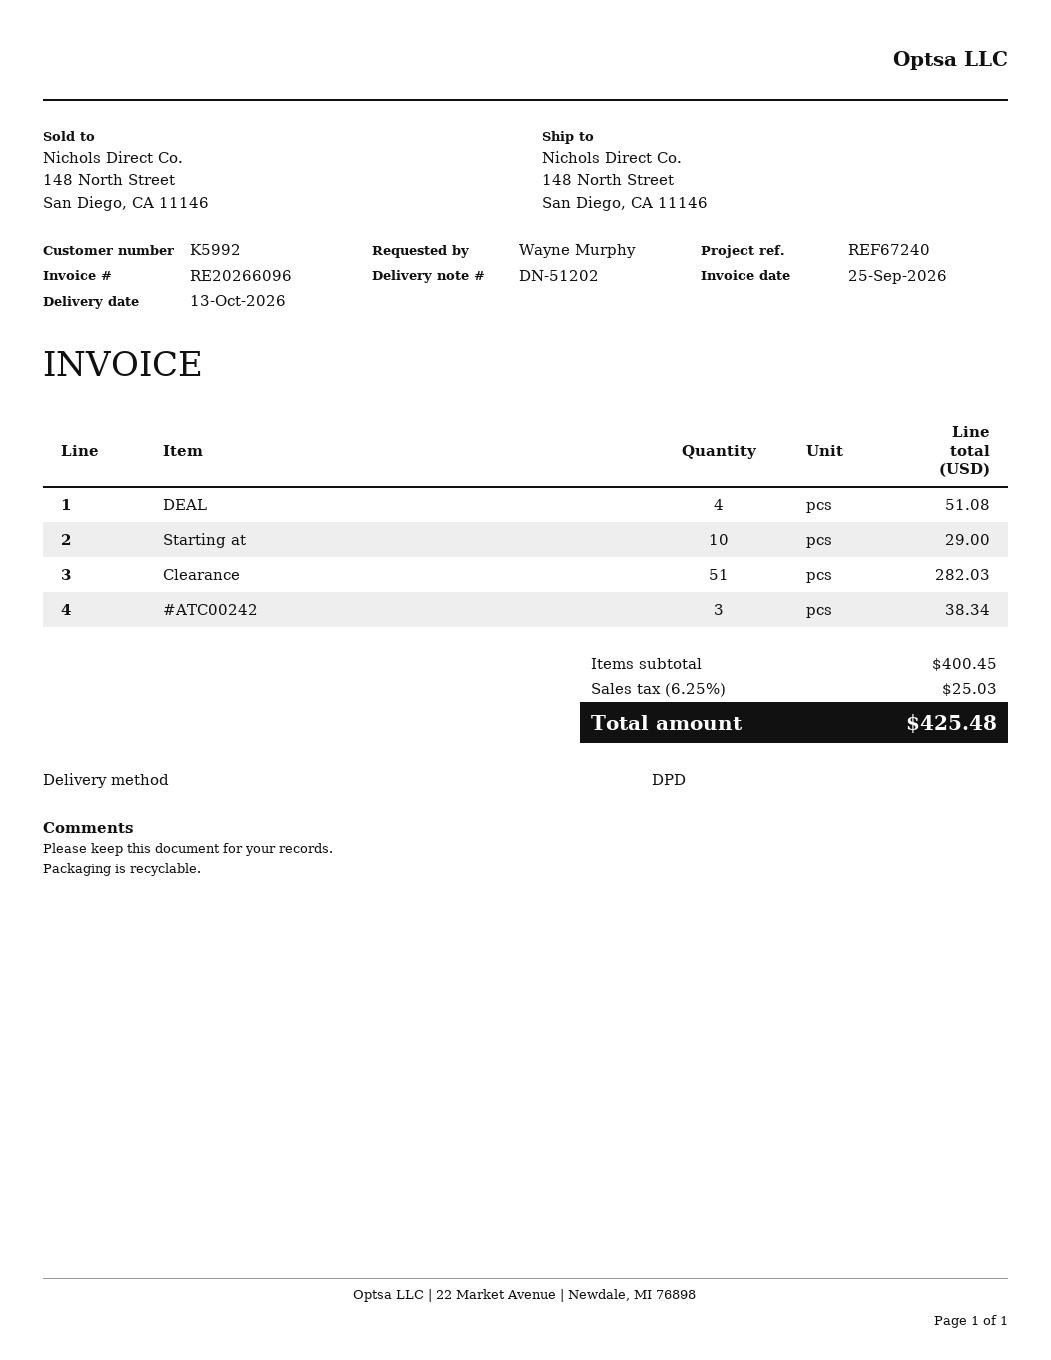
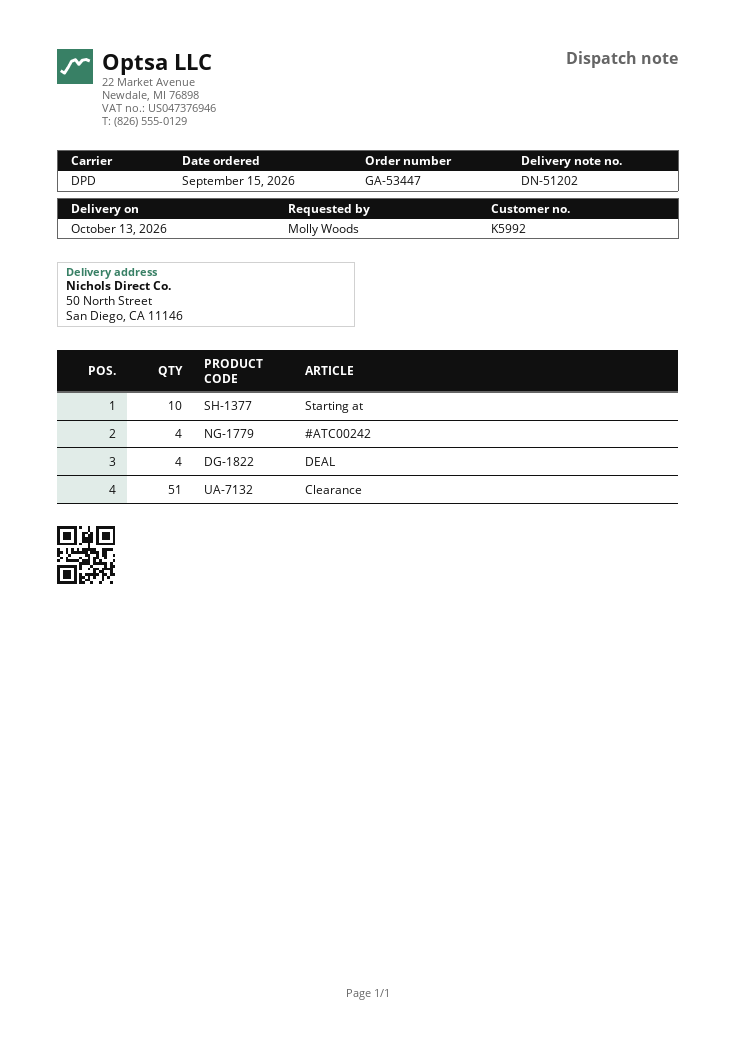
ordered by: Wayne Murphy -> Molly Woods
ship to: 148 North Street, San Diego, CA 11146 -> 50 North Street, San Diego, CA 11146
#ATC00242: 3 -> 4

